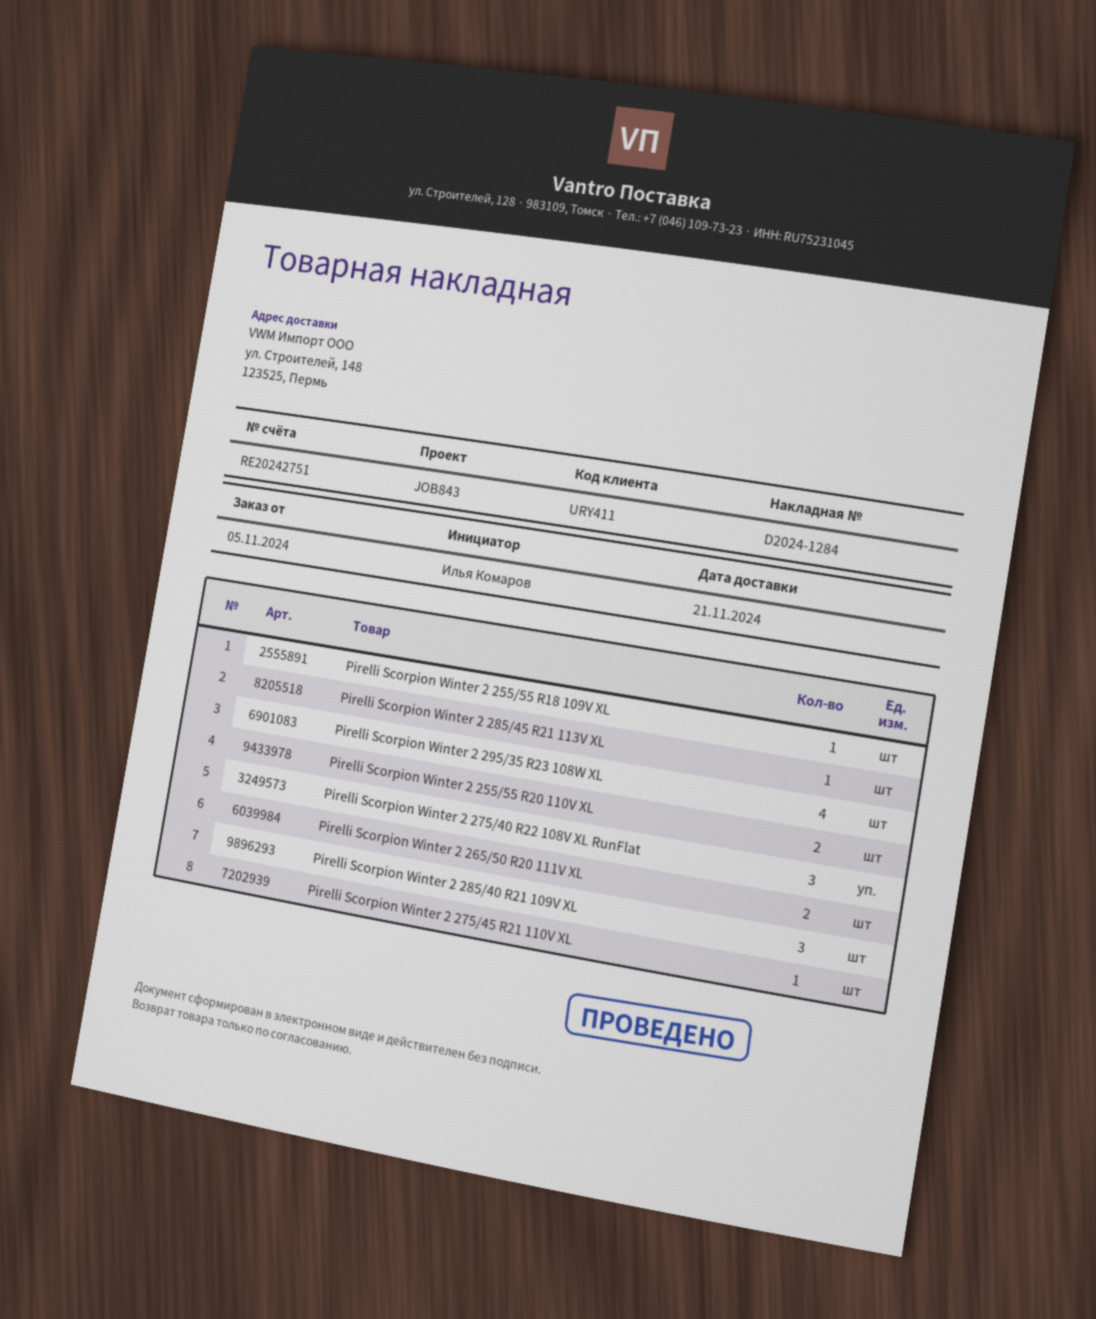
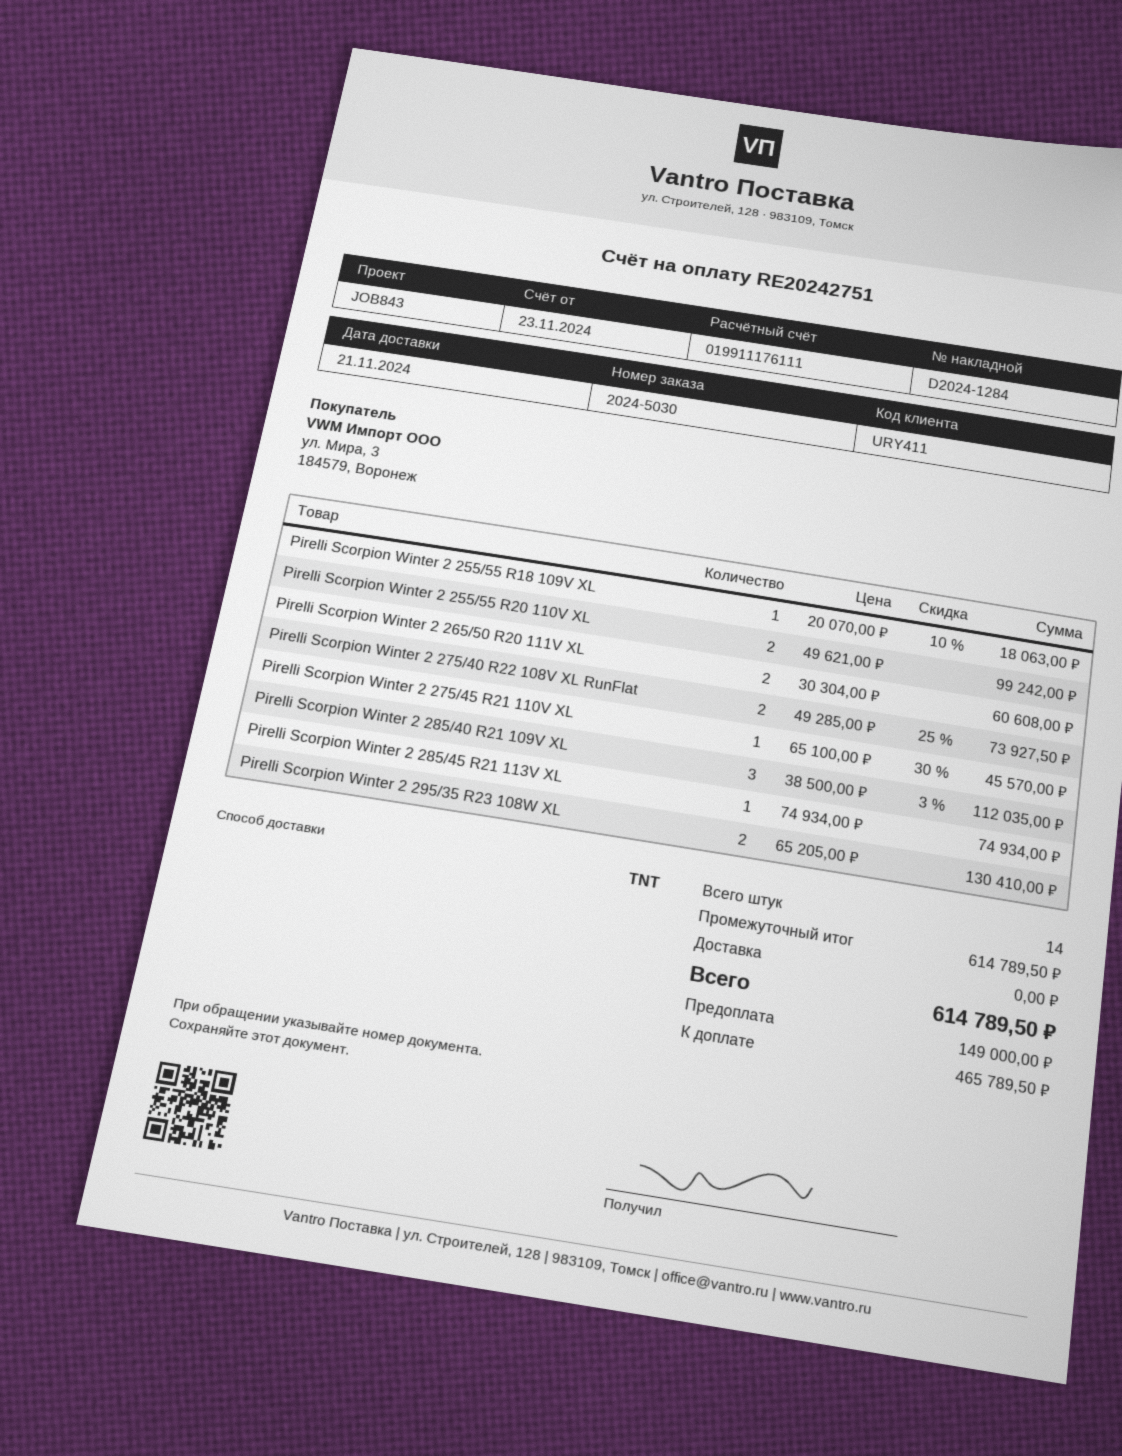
Pirelli Scorpion Winter 2 295/35 R23 108W XL: 4 -> 2
Pirelli Scorpion Winter 2 275/40 R22 108V XL RunFlat: 3 -> 2

